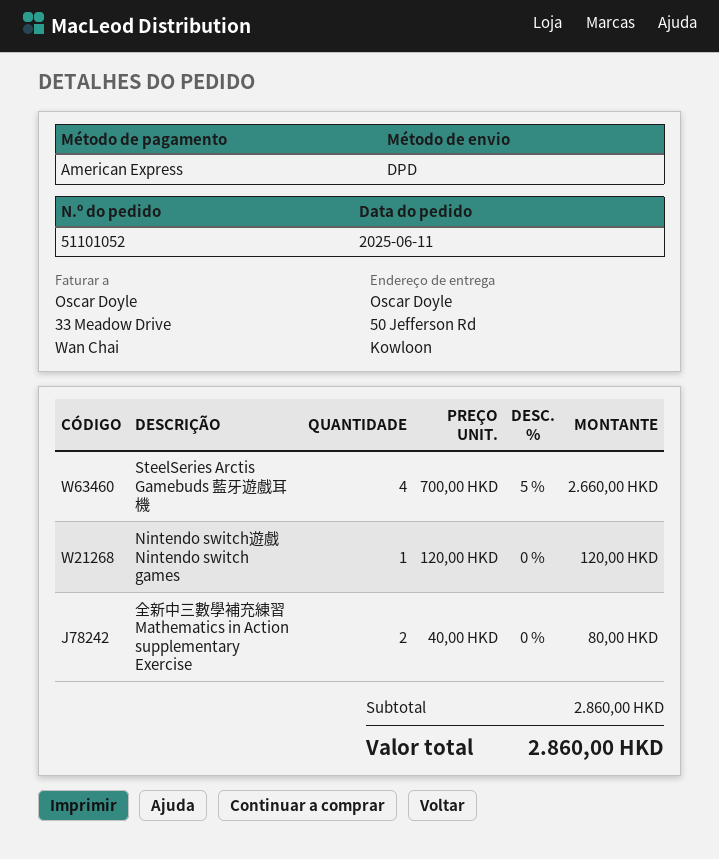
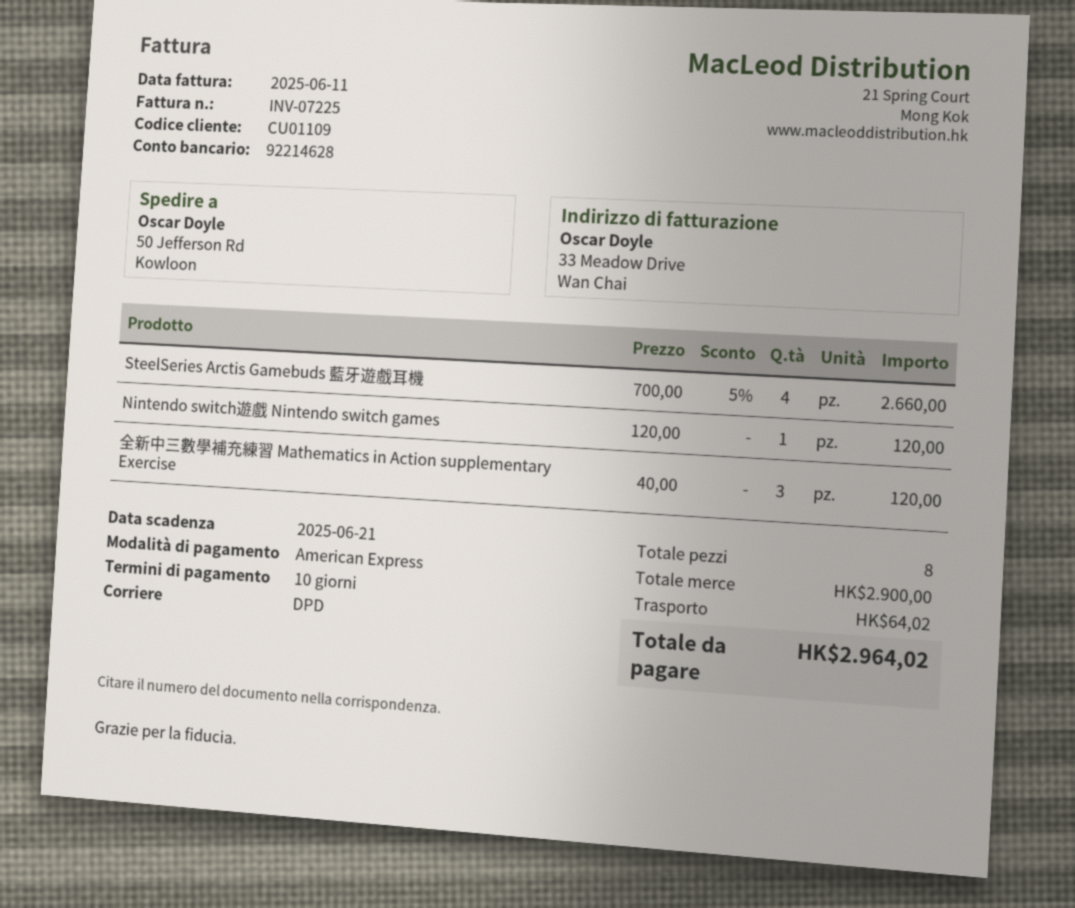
全新中三數學補充練習 Mathematics in Action supplementary Exercise: 2 x 40.00 = 80.00 -> 3 x 40.00 = 120.00
subtotal: 2860.00 -> 2900.00
shipping: none -> 64.02
total: 2860.00 -> 2964.02

